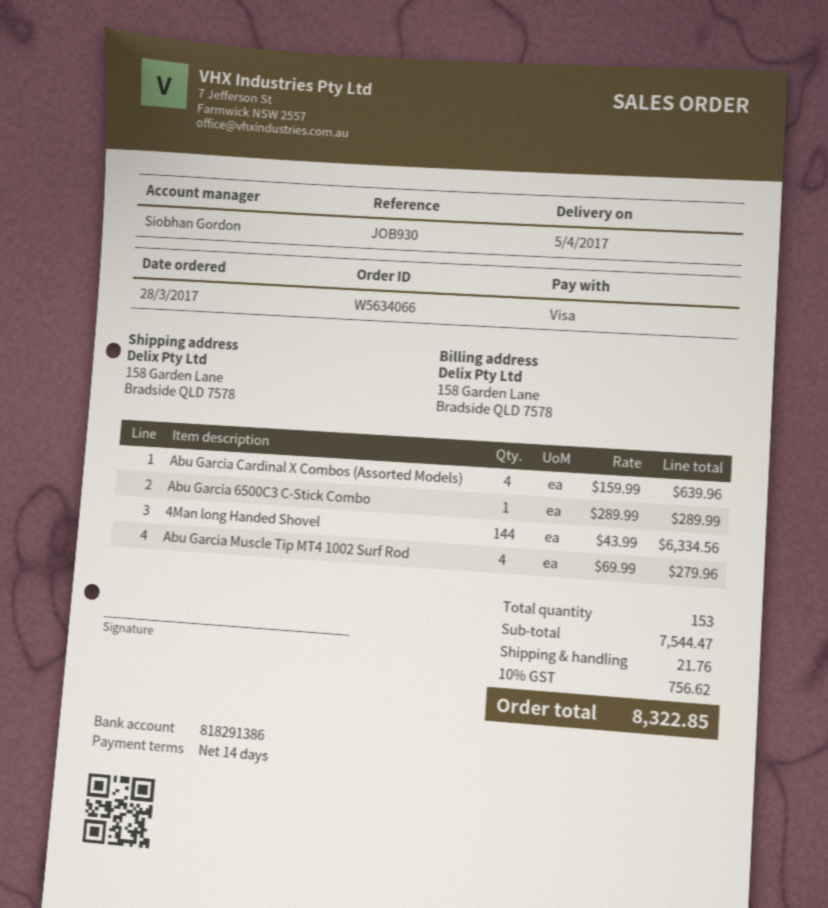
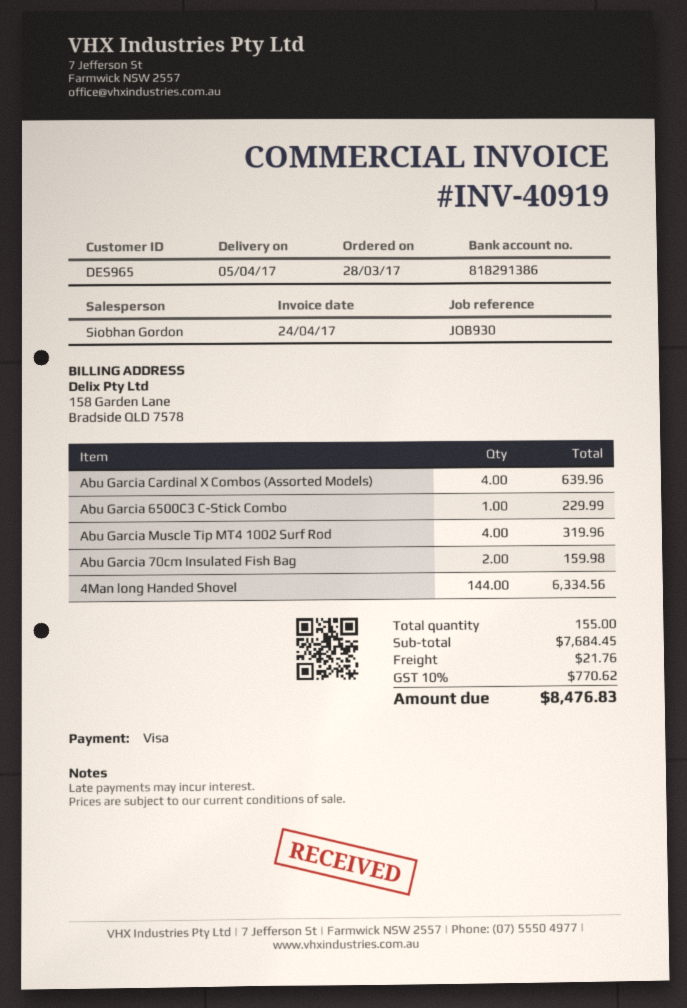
Abu Garcia 6500C3 C-Stick Combo: 1 for 289.99 -> 1 for 229.99
Abu Garcia Muscle Tip MT4 1002 Surf Rod: 4 for 279.96 -> 4 for 319.96
Abu Garcia 70cm Insulated Fish Bag: none -> 2 for 159.98
total quantity: 153 -> 155
subtotal: 7544.47 -> 7684.45
tax: 10% = 756.62 -> 10% = 770.62
total: 8322.85 -> 8476.83

